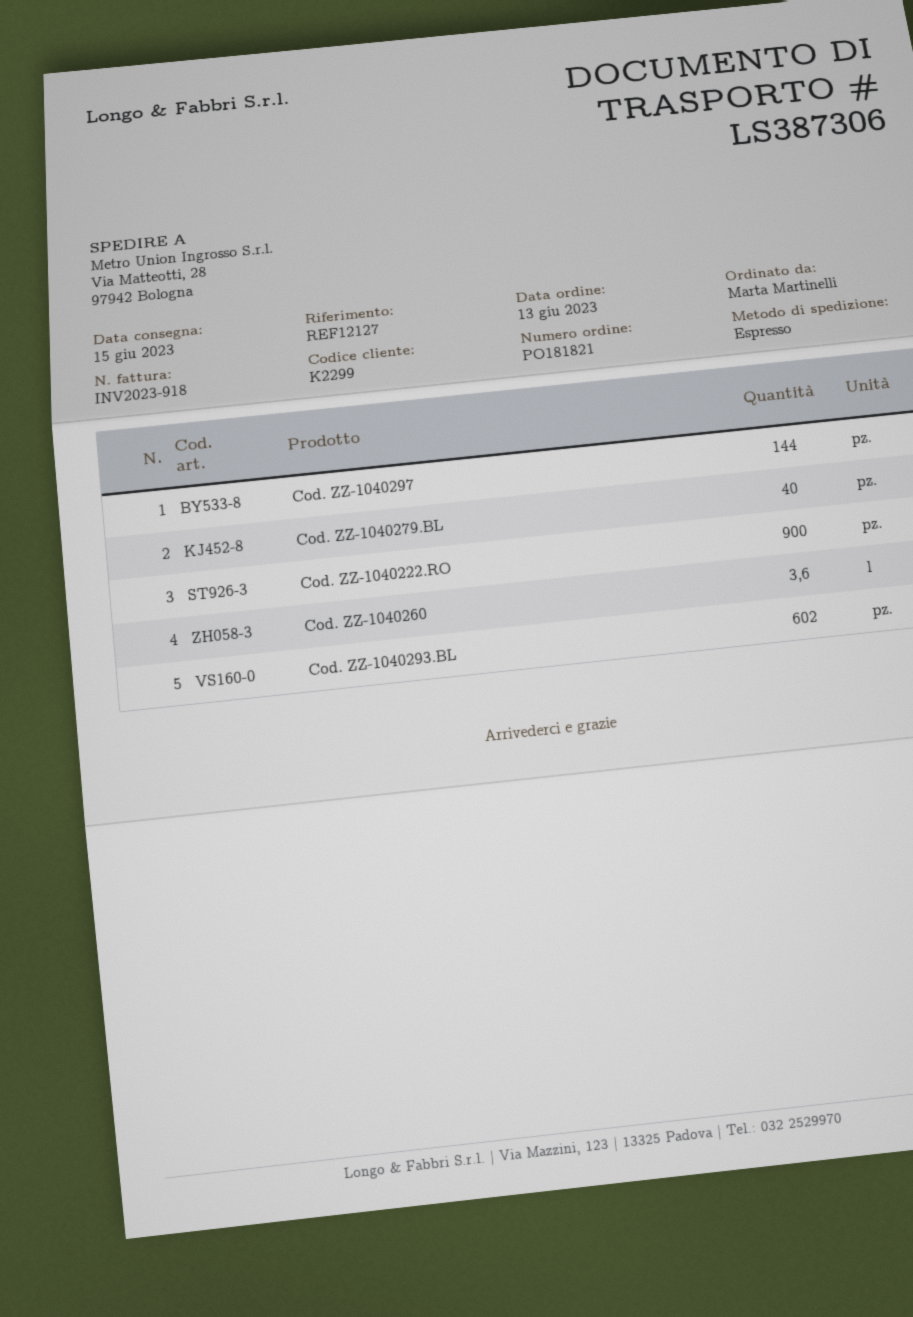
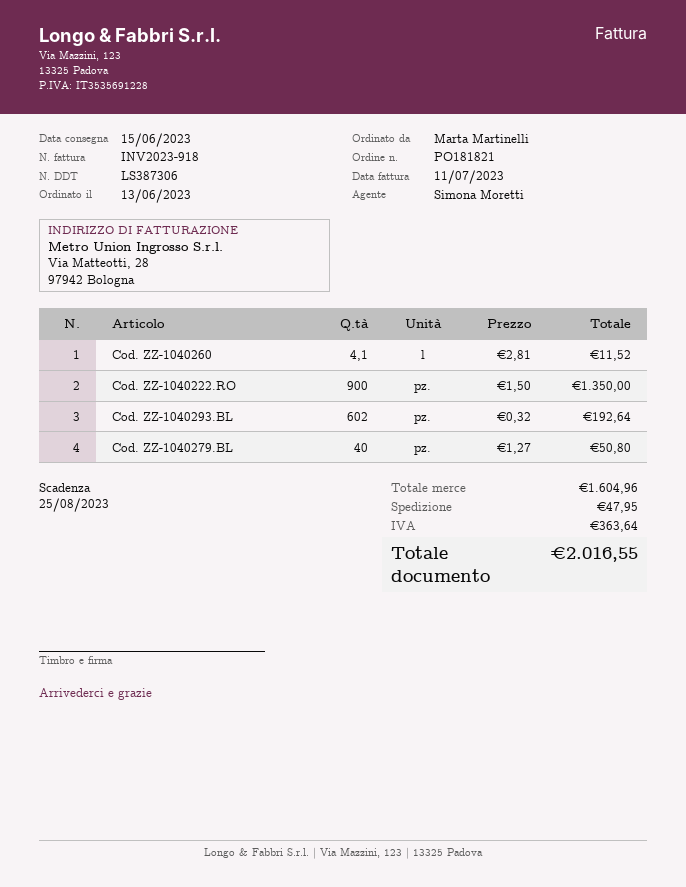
Cod. ZZ-1040297: 144 -> none
Cod. ZZ-1040260: 3.6 -> 4.1

